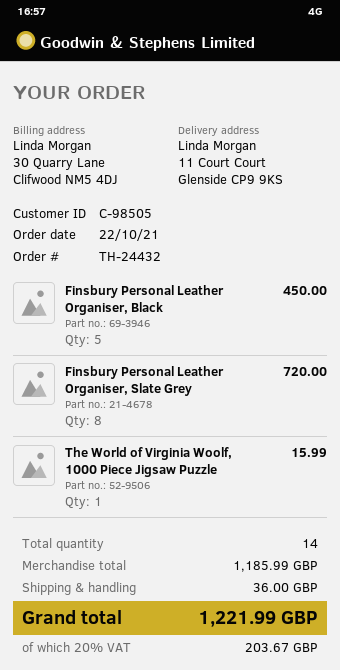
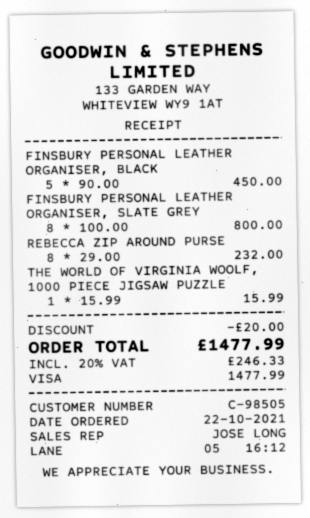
Finsbury Personal Leather Organiser, Slate Grey: 8 for 720.00 -> 8 for 800.00
REBECCA ZIP AROUND PURSE: none -> 8 for 232.00
discount: none -> 20.00
shipping: 36.00 -> none
tax: 20% = 203.67 -> 20% = 246.33
total: 1221.99 -> 1477.99

